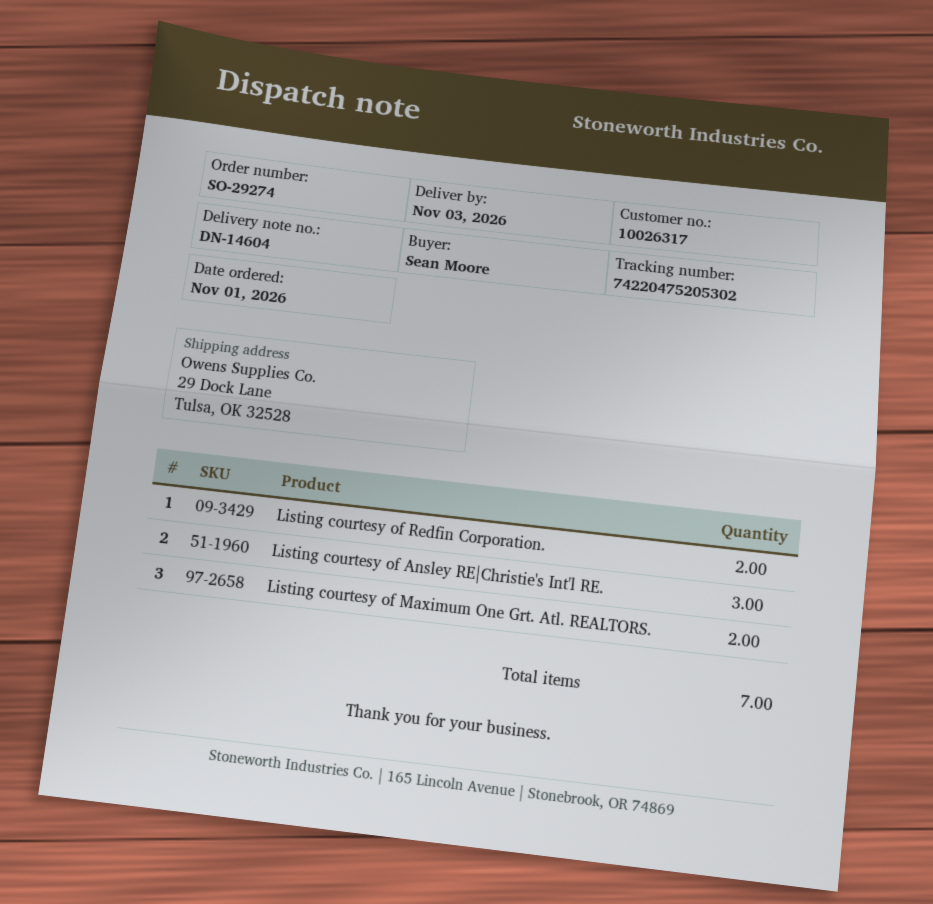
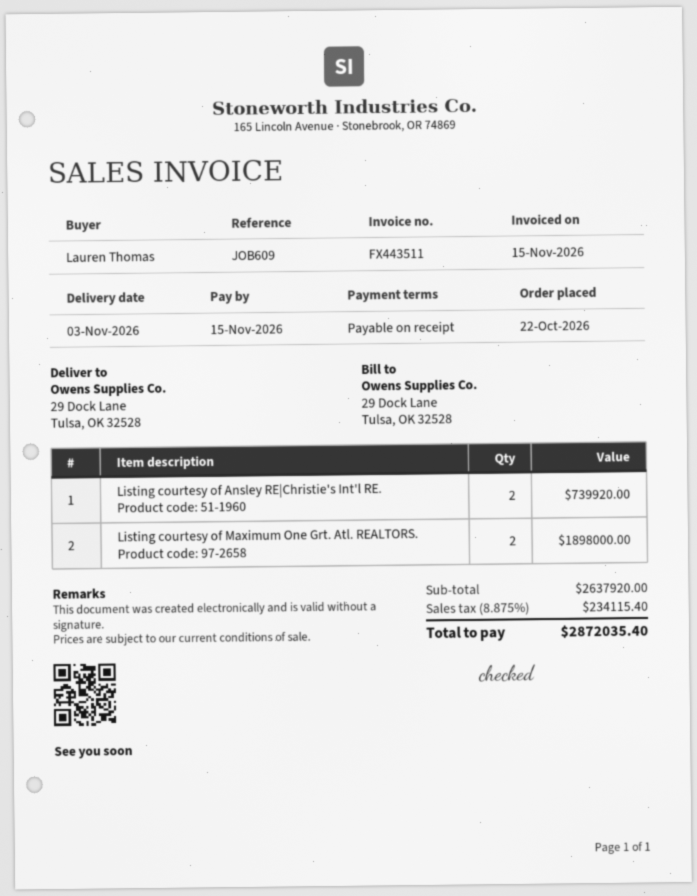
order date: 2026-11-01 -> 2026-10-22
ordered by: Sean Moore -> Lauren Thomas
Listing courtesy of Redfin Corporation.: 2 -> none
Listing courtesy of Ansley RE|Christie's Int'l RE.: 3 -> 2

